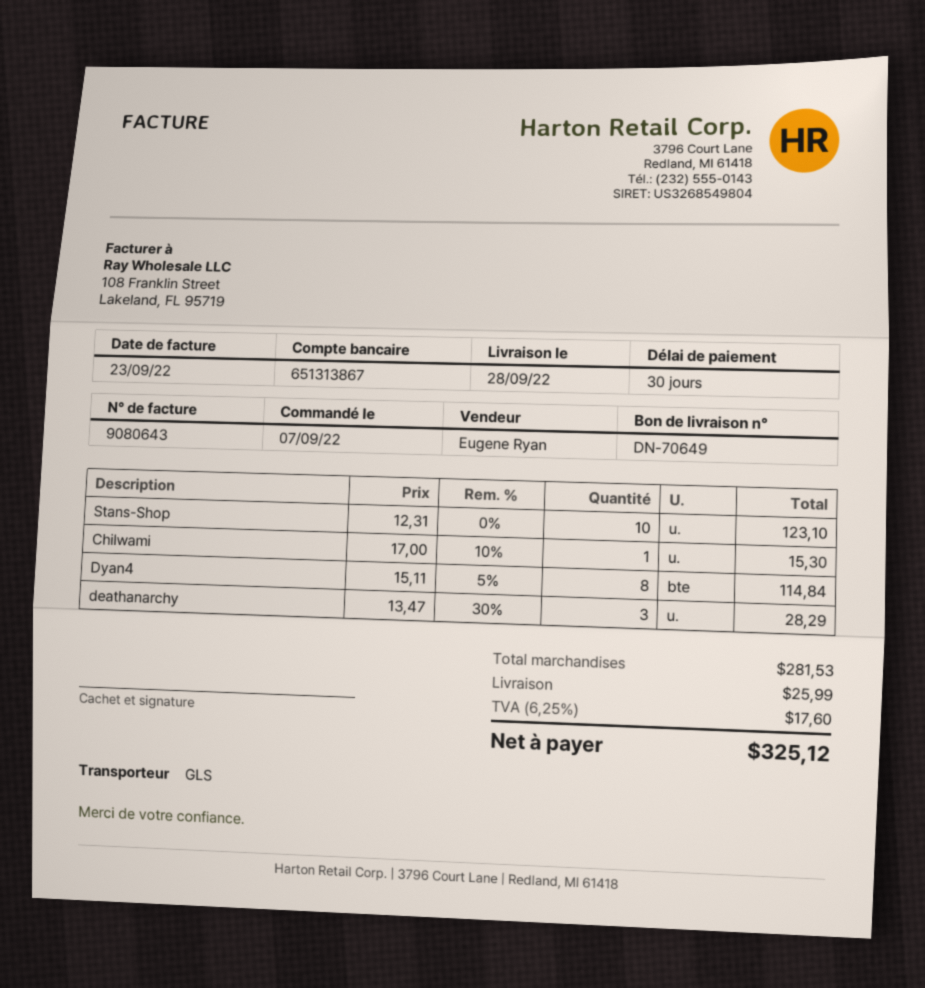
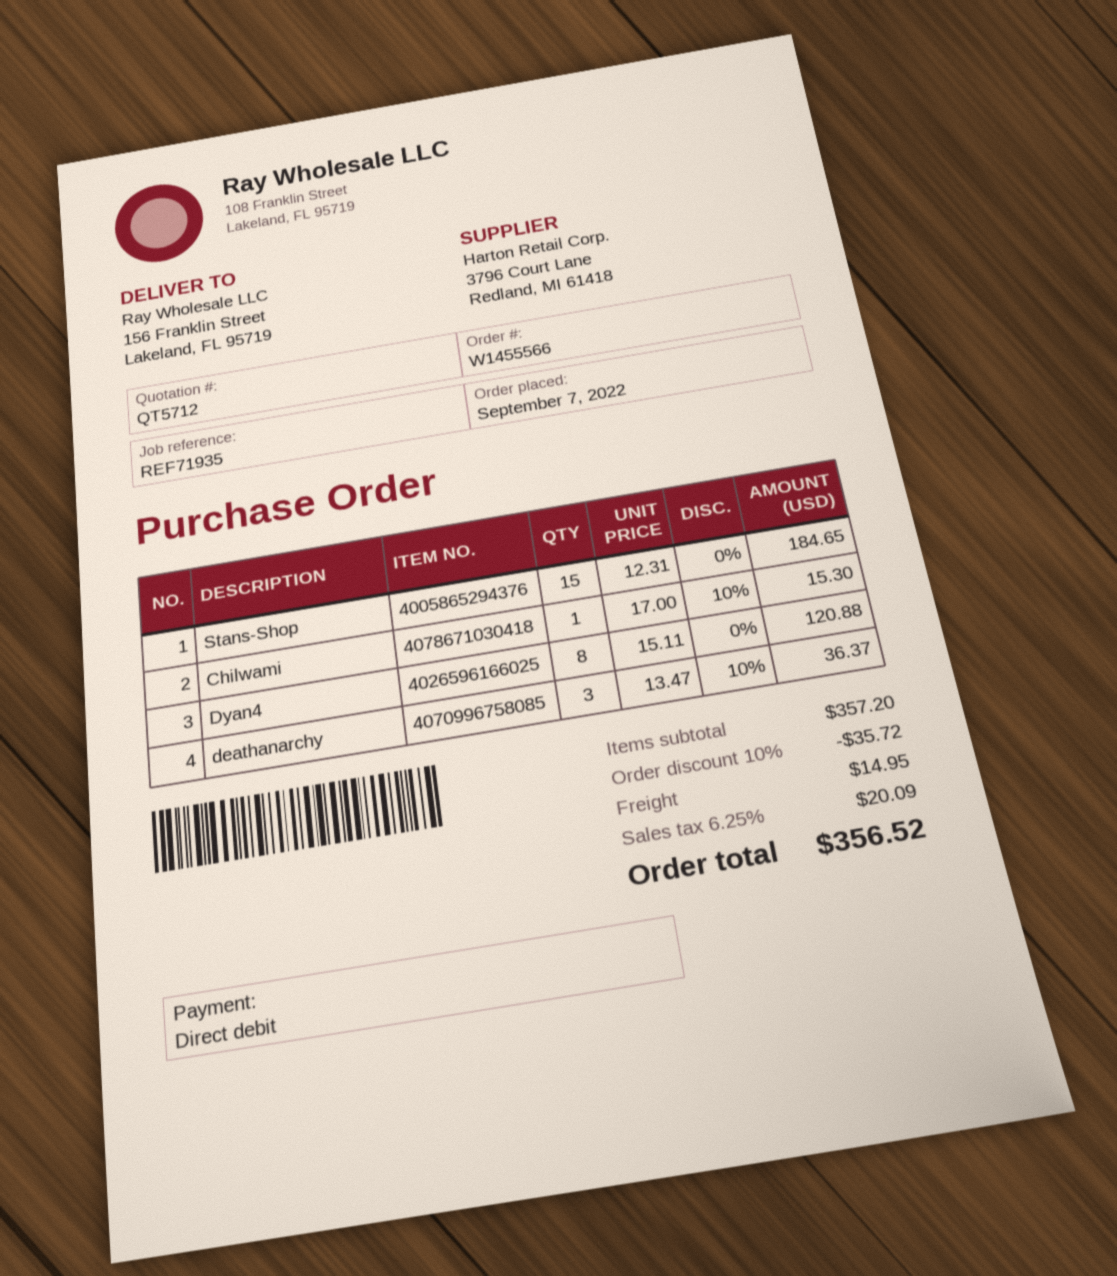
Stans-Shop: 10 x 12.31 = 123.10 -> 15 x 12.31 = 184.65
Dyan4: 8 x 15.11 - 5% = 114.84 -> 8 x 15.11 = 120.88
deathanarchy: 3 x 13.47 - 30% = 28.29 -> 3 x 13.47 - 10% = 36.37
subtotal: 281.53 -> 357.20
discount: none -> 10% = 35.72
shipping: 25.99 -> 14.95
tax: 6.25% = 17.60 -> 6.25% = 20.09
total: 325.12 -> 356.52

